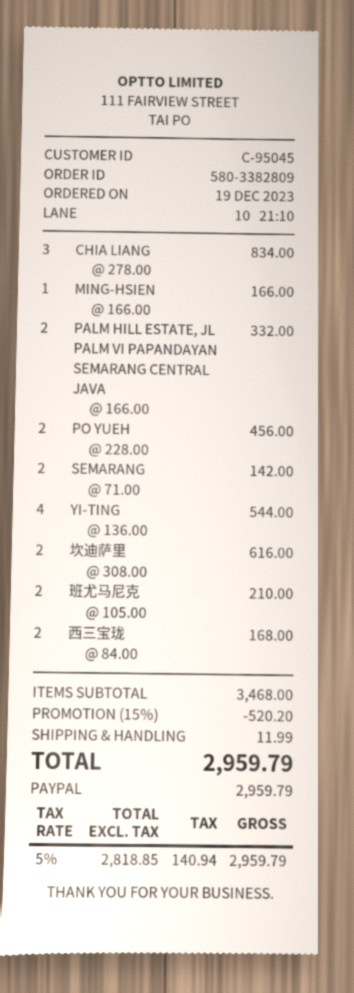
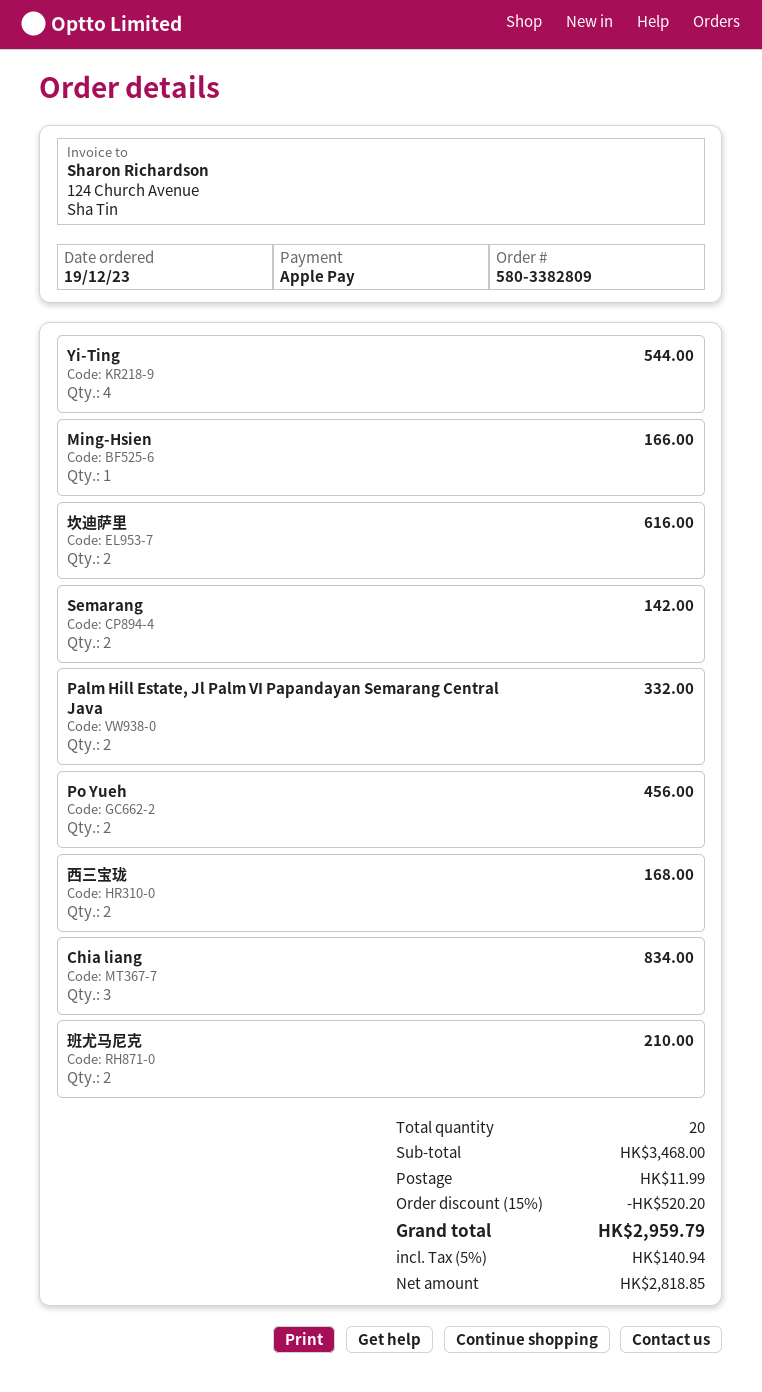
payment method: PayPal -> Apple Pay

